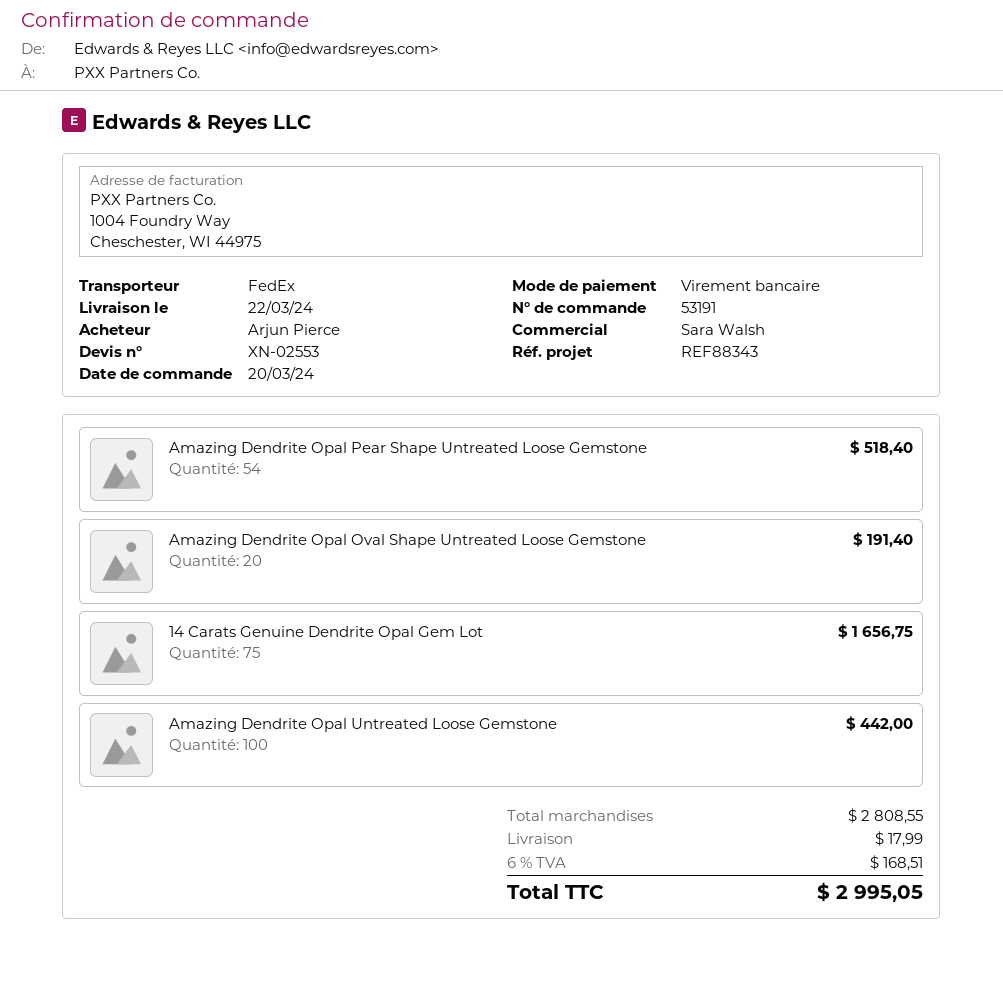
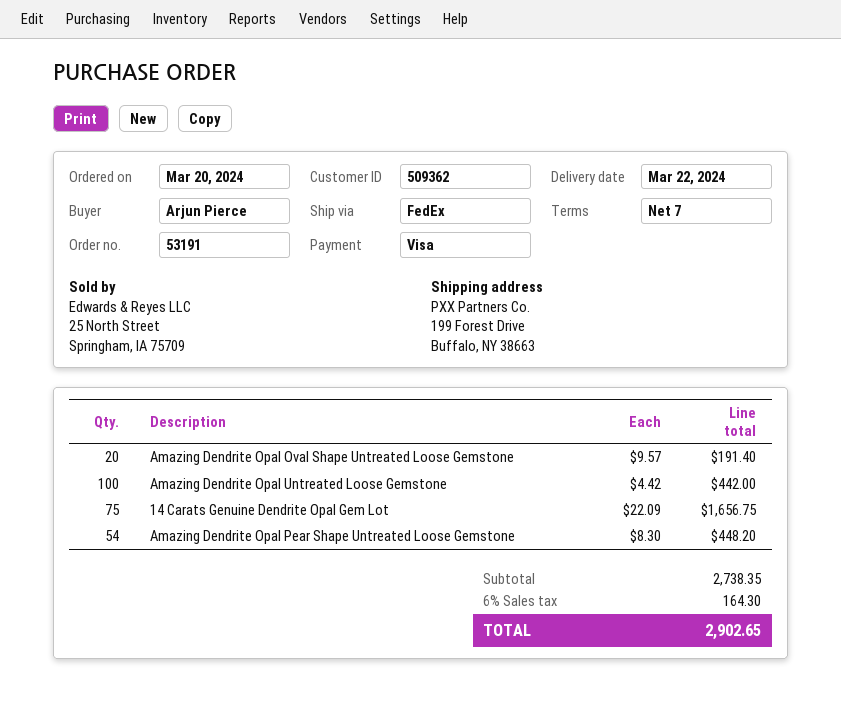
payment method: bank transfer -> Visa
Amazing Dendrite Opal Pear Shape Untreated Loose Gemstone: 54 for 518.40 -> 54 for 448.20
subtotal: 2808.55 -> 2738.35
shipping: 17.99 -> none
tax: 6% = 168.51 -> 6% = 164.30
total: 2995.05 -> 2902.65

